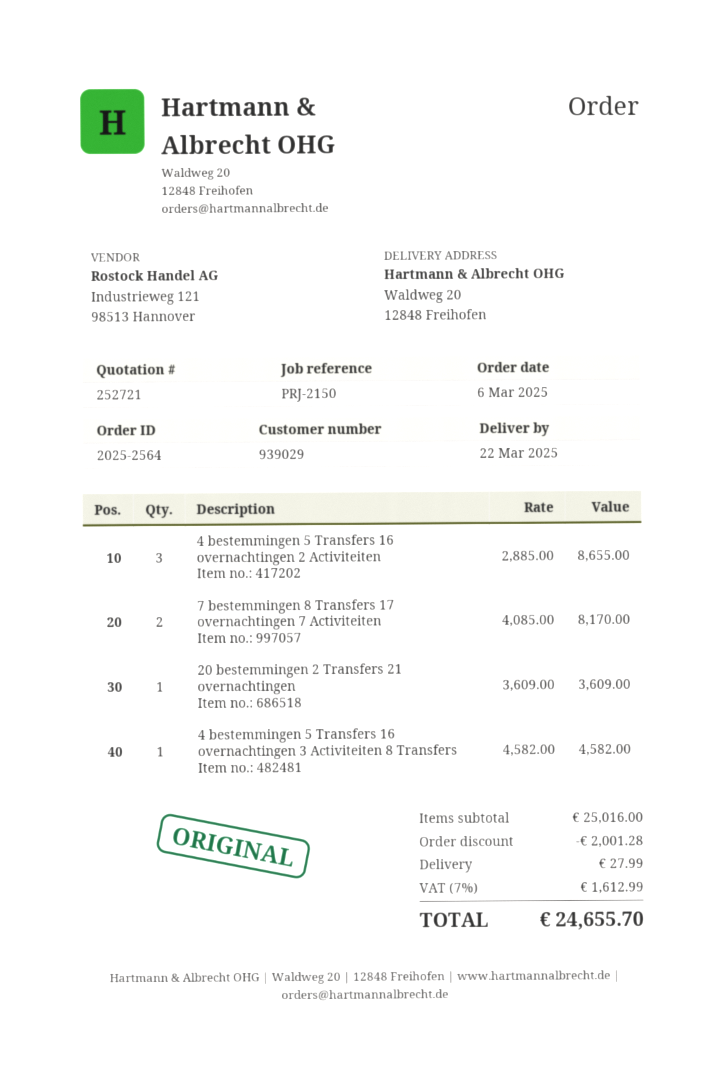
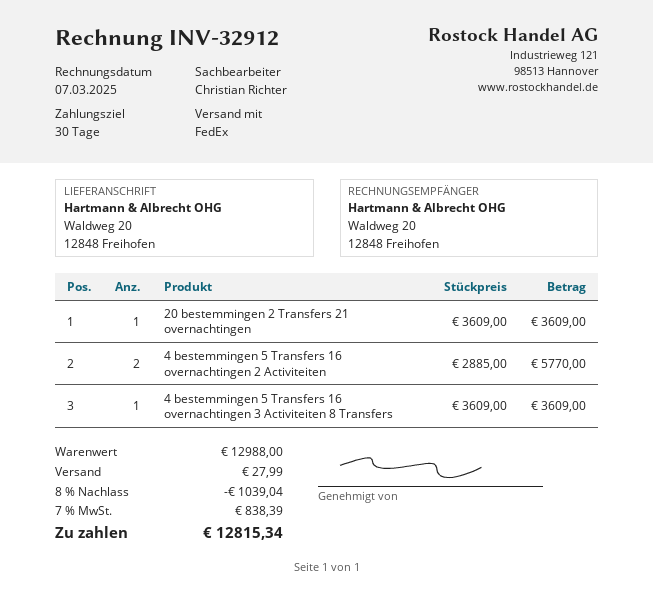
4 bestemmingen 5 Transfers 16 overnachtingen 2 Activiteiten: 3 x 2885.00 = 8655.00 -> 2 x 2885.00 = 5770.00
7 bestemmingen 8 Transfers 17 overnachtingen 7 Activiteiten: 2 x 4085.00 = 8170.00 -> none
4 bestemmingen 5 Transfers 16 overnachtingen 3 Activiteiten 8 Transfers: 1 x 4582.00 = 4582.00 -> 1 x 3609.00 = 3609.00
subtotal: 25016.00 -> 12988.00
discount: 2001.28 -> 1039.04
tax: 7% = 1612.99 -> 7% = 838.39
total: 24655.70 -> 12815.34

